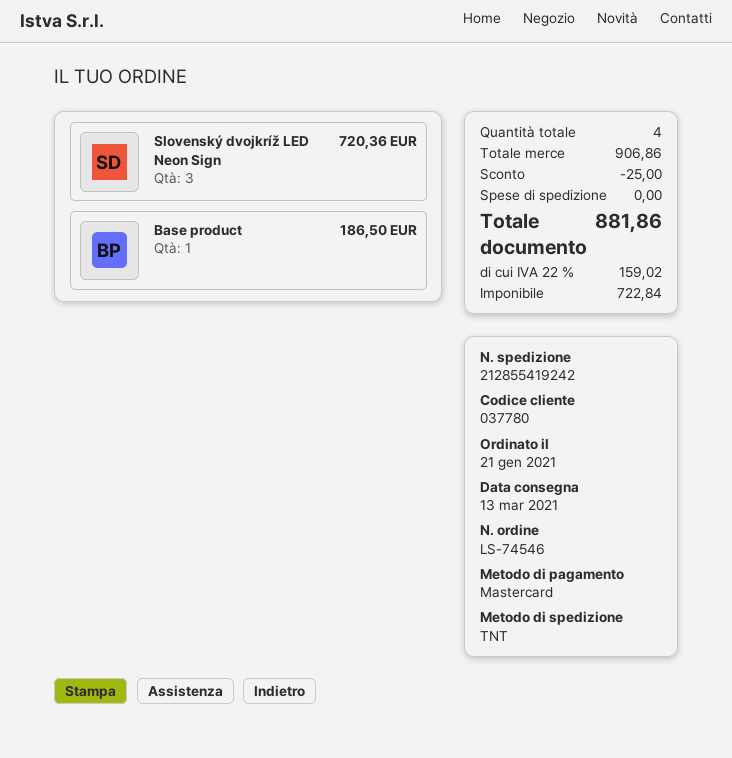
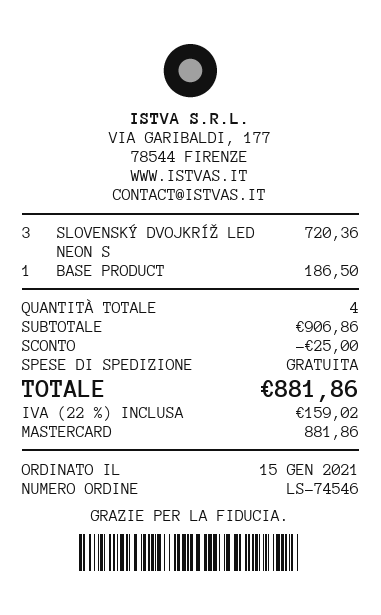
order date: 2021-01-21 -> 2021-01-15

